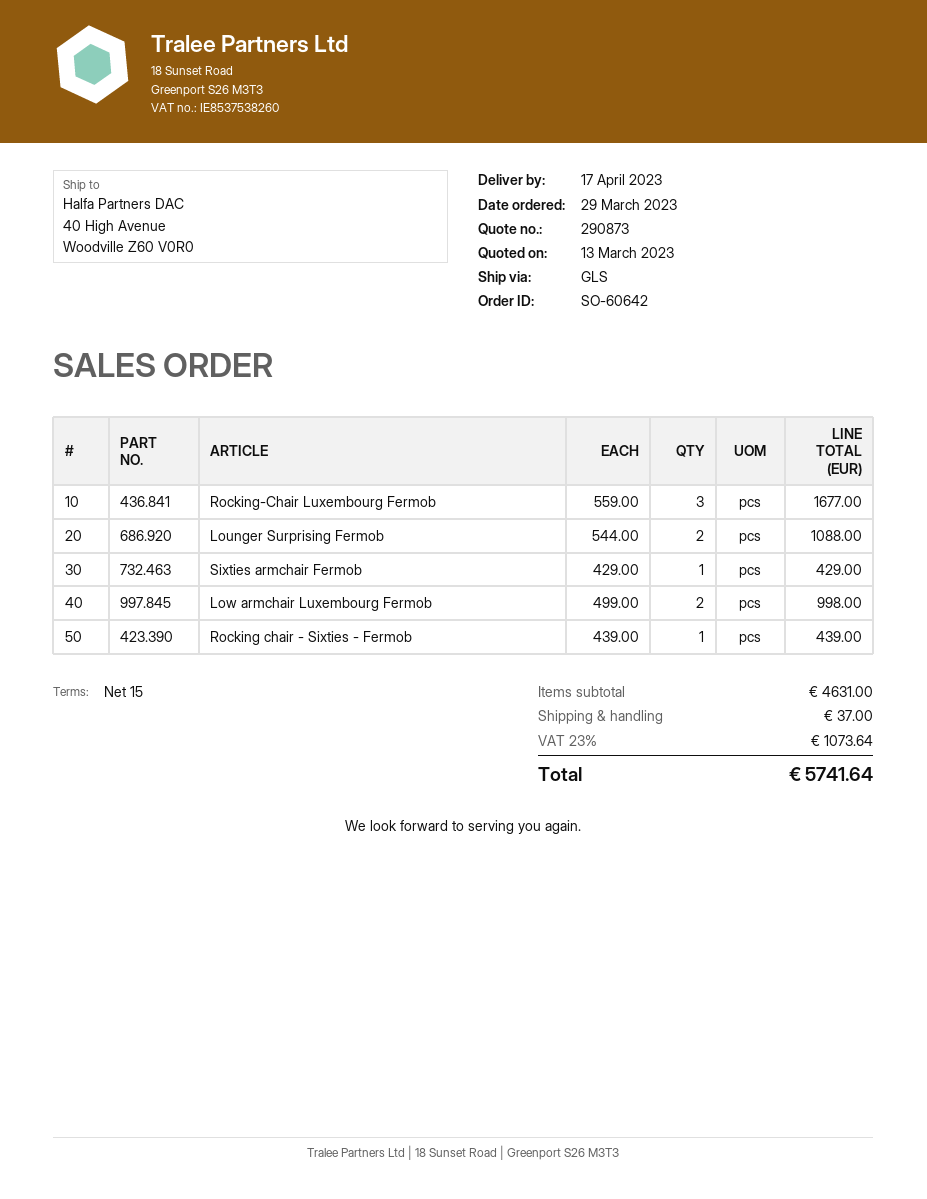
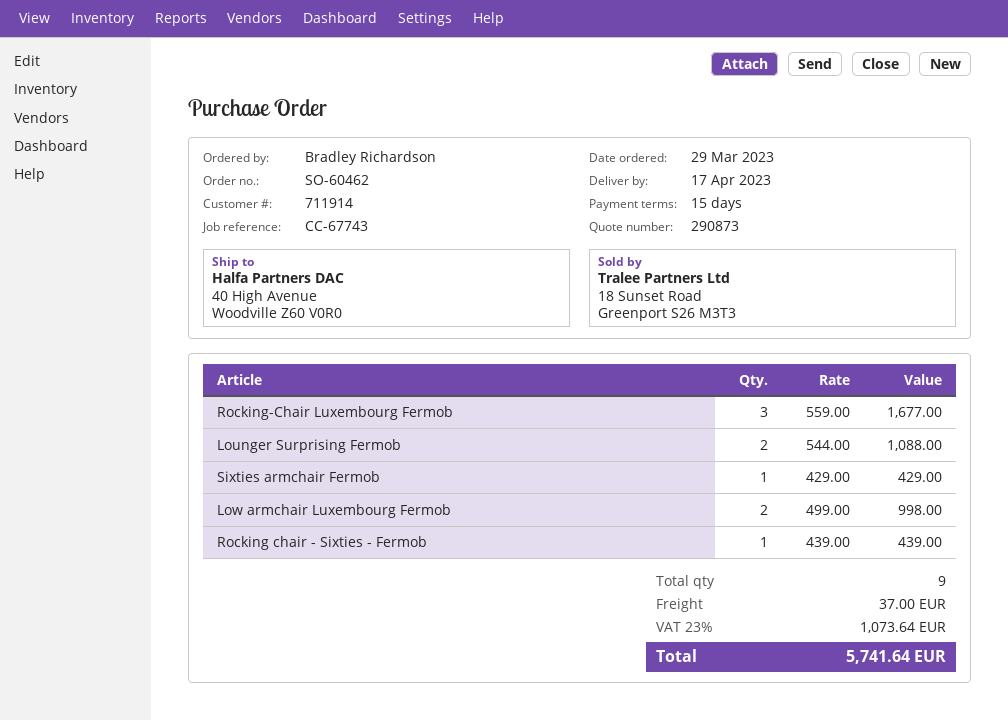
order number: SO-60642 -> SO-60462

